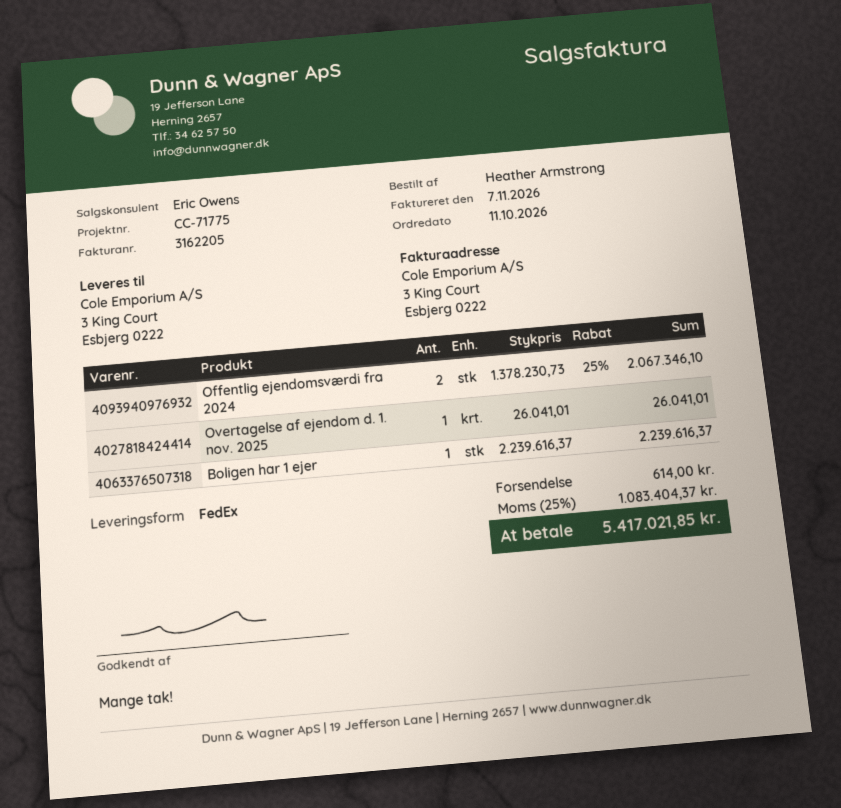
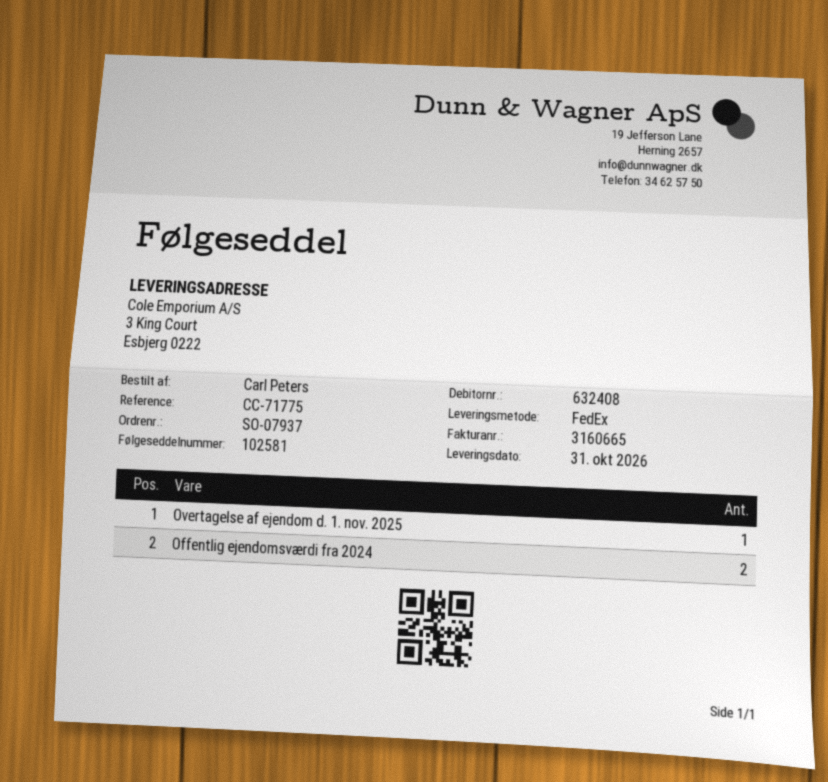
invoice number: 3162205 -> 3160665
ordered by: Heather Armstrong -> Carl Peters
Boligen har 1 ejer: 1 -> none

